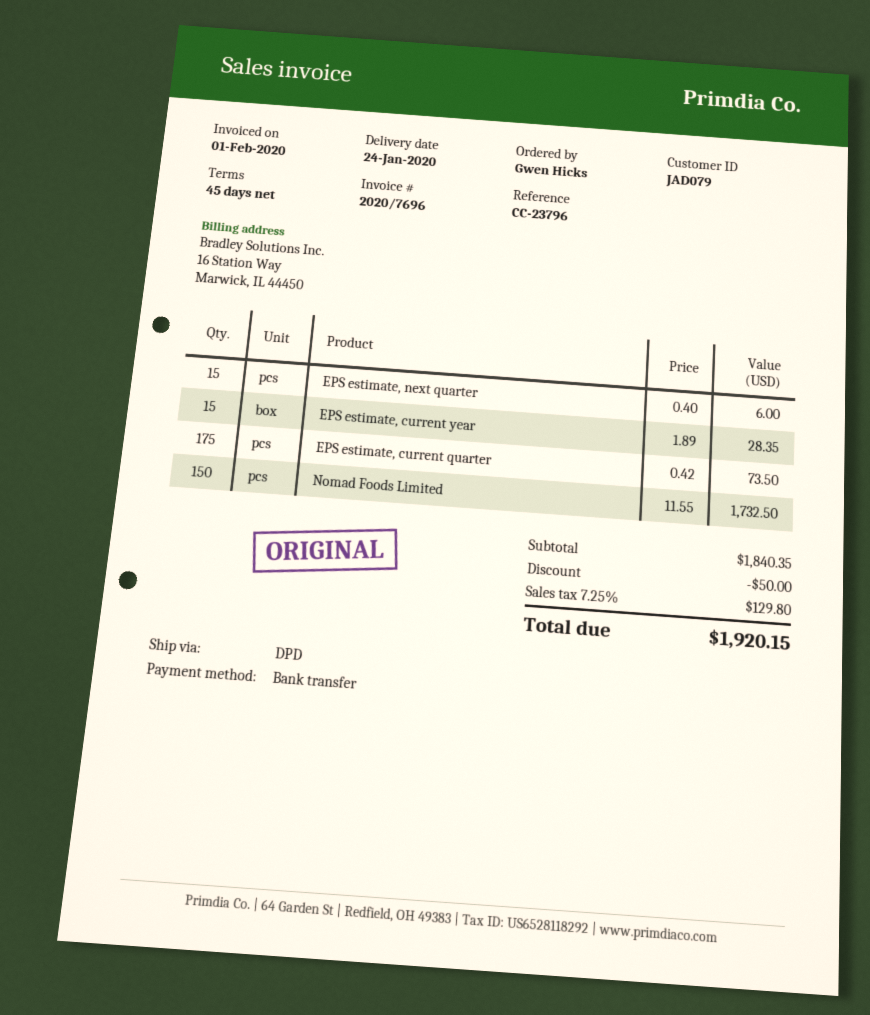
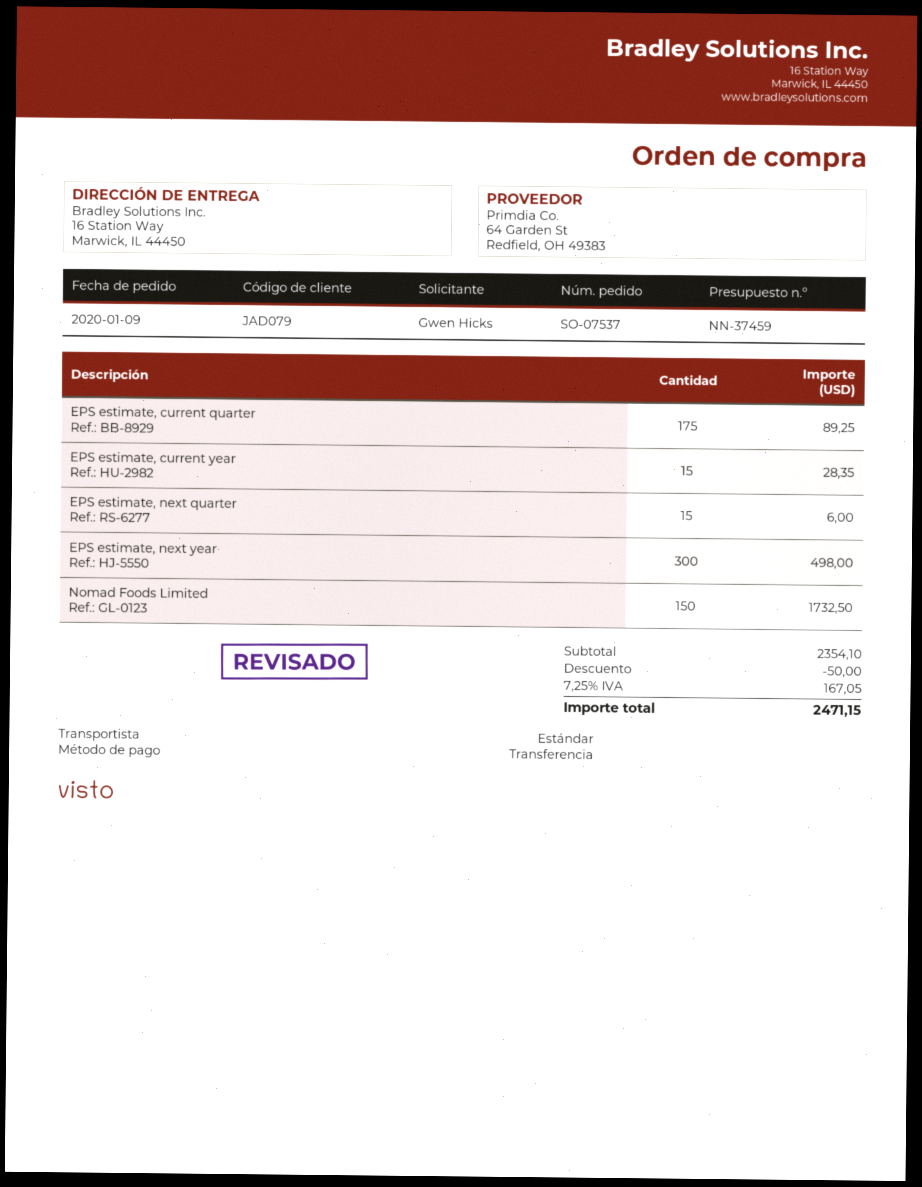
shipping method: DPD -> standard
EPS estimate, current quarter: 175 for 73.50 -> 175 for 89.25
EPS estimate, next year: none -> 300 for 498.00
subtotal: 1840.35 -> 2354.10
tax: 7.25% = 129.80 -> 7.25% = 167.05
total: 1920.15 -> 2471.15

